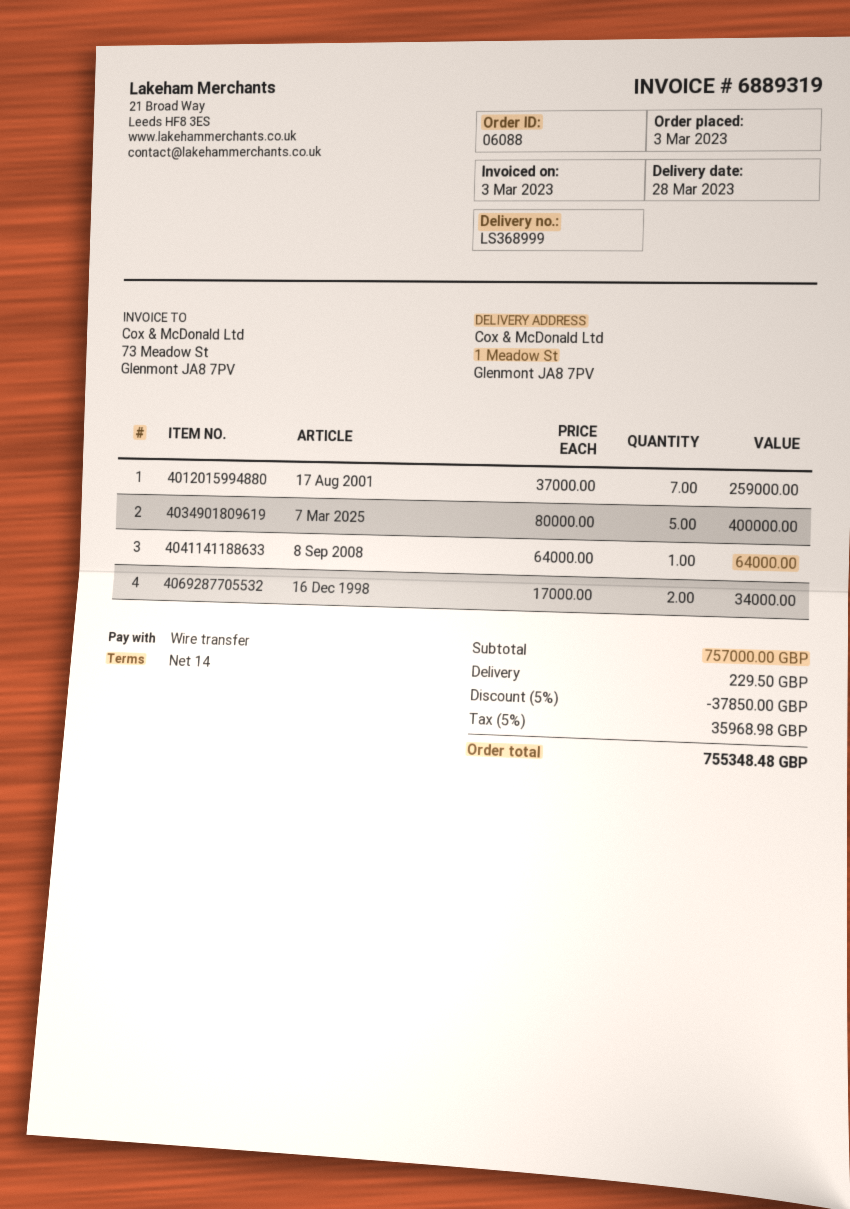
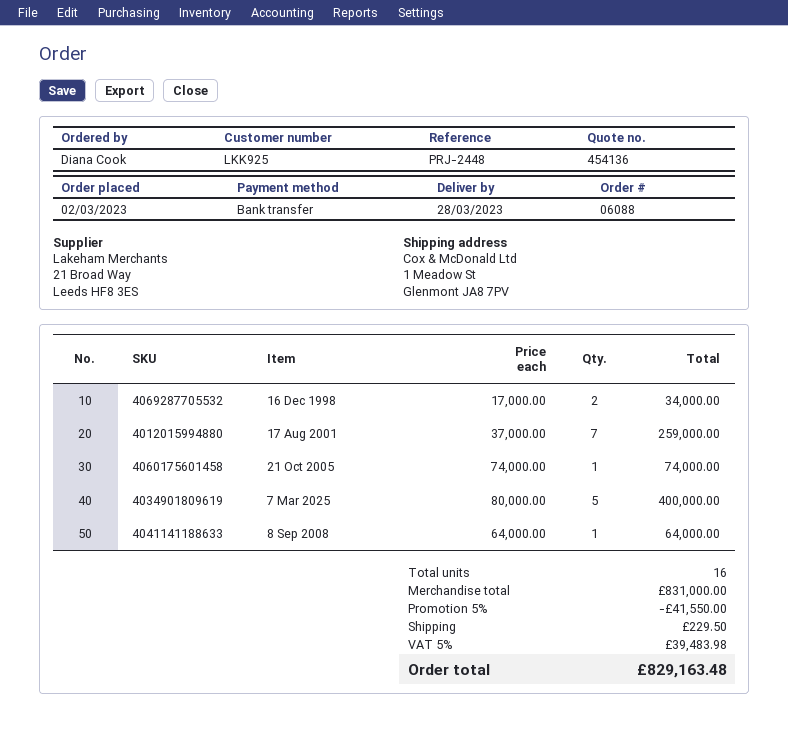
order date: 2023-03-03 -> 2023-03-02
21 Oct 2005: none -> 1 x 74000.00 = 74000.00
subtotal: 757000.00 -> 831000.00
discount: 5% = 37850.00 -> 5% = 41550.00
tax: 5% = 35968.98 -> 5% = 39483.98
total: 755348.48 -> 829163.48

